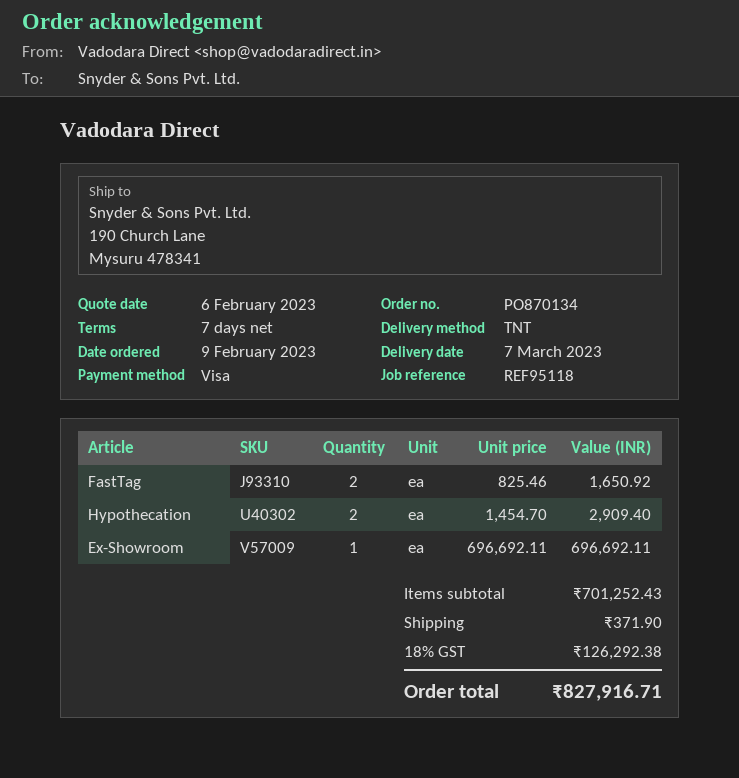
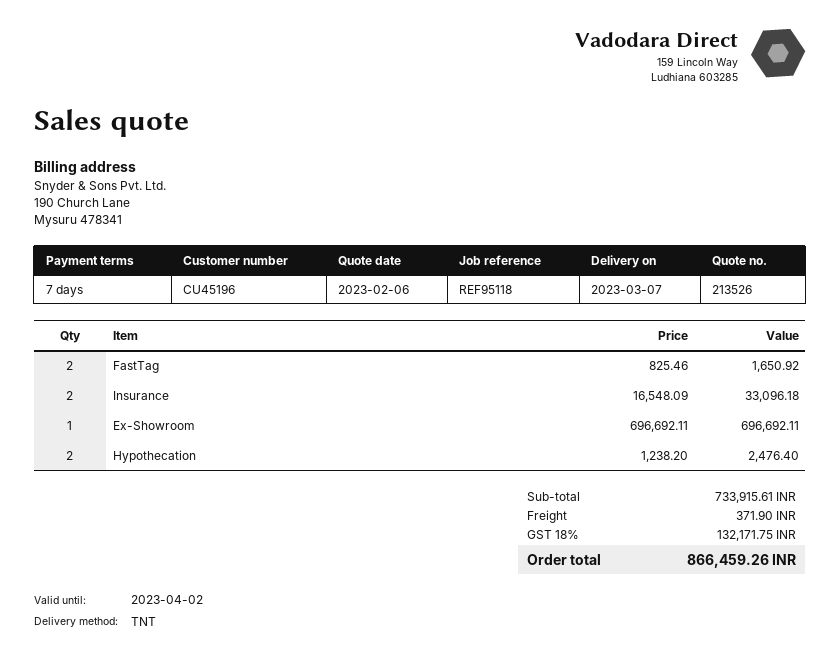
Hypothecation: 2 x 1454.70 = 2909.40 -> 2 x 1238.20 = 2476.40
Insurance: none -> 2 x 16548.09 = 33096.18
subtotal: 701252.43 -> 733915.61
tax: 18% = 126292.38 -> 18% = 132171.75
total: 827916.71 -> 866459.26

